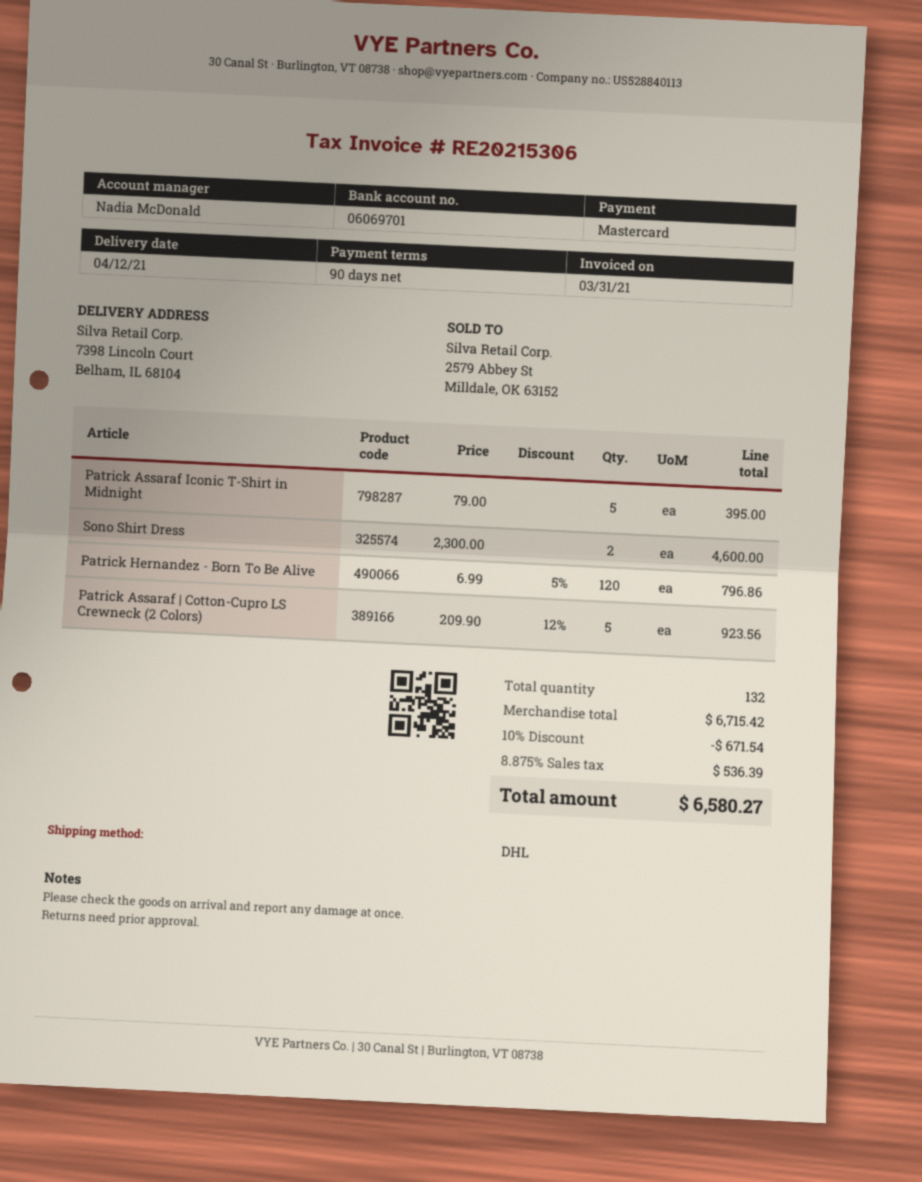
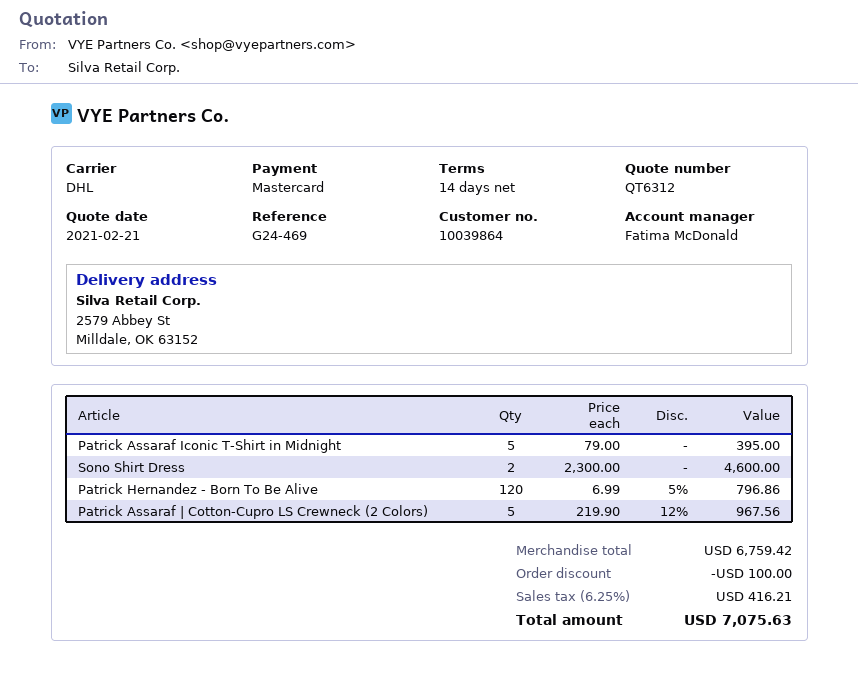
payment terms: 90 days -> 14 days
sales rep: Nadia McDonald -> Fatima McDonald
ship to: 7398 Lincoln Court, Belham, IL 68104 -> 2579 Abbey St, Milldale, OK 63152
Patrick Assaraf | Cotton-Cupro LS Crewneck (2 Colors): 5 x 209.90 - 12% = 923.56 -> 5 x 219.90 - 12% = 967.56
subtotal: 6715.42 -> 6759.42
discount: 671.54 -> 100.00
tax: 8.875% = 536.39 -> 6.25% = 416.21
total: 6580.27 -> 7075.63

